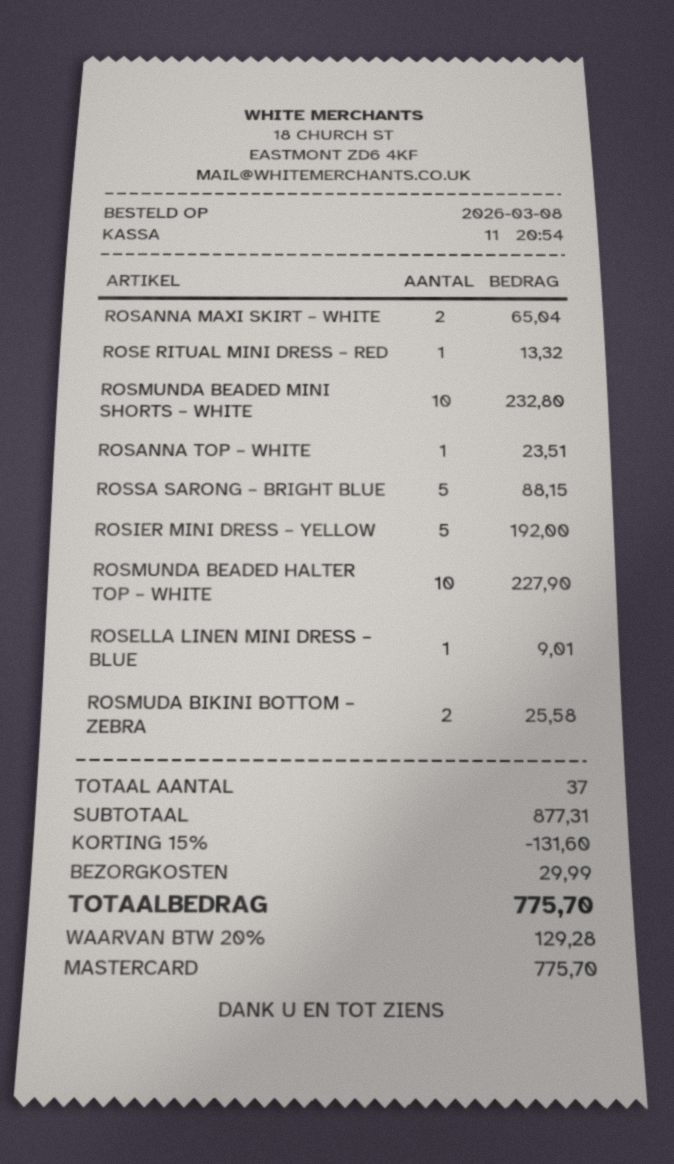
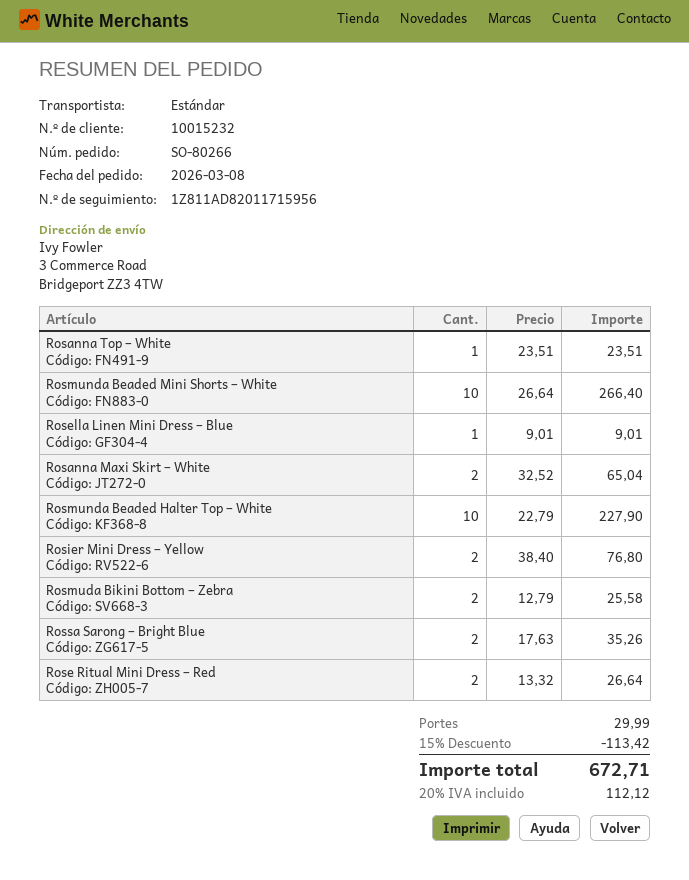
ROSE RITUAL MINI DRESS – RED: 1 for 13.32 -> 2 for 26.64
ROSMUNDA BEADED MINI SHORTS – WHITE: 10 for 232.80 -> 10 for 266.40
ROSSA SARONG – BRIGHT BLUE: 5 for 88.15 -> 2 for 35.26
ROSIER MINI DRESS – YELLOW: 5 for 192.00 -> 2 for 76.80
discount: 15% = 131.60 -> 15% = 113.42
tax: 20% = 129.28 -> 20% = 112.12
total: 775.70 -> 672.71

